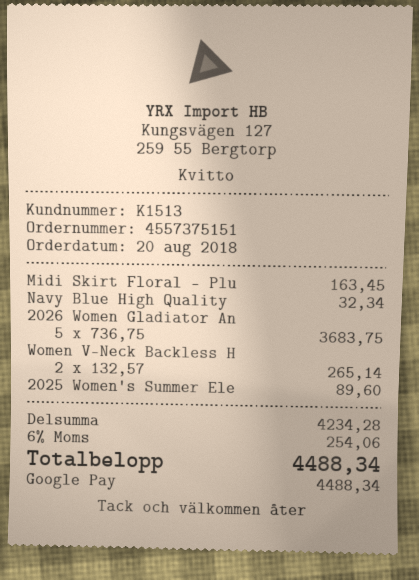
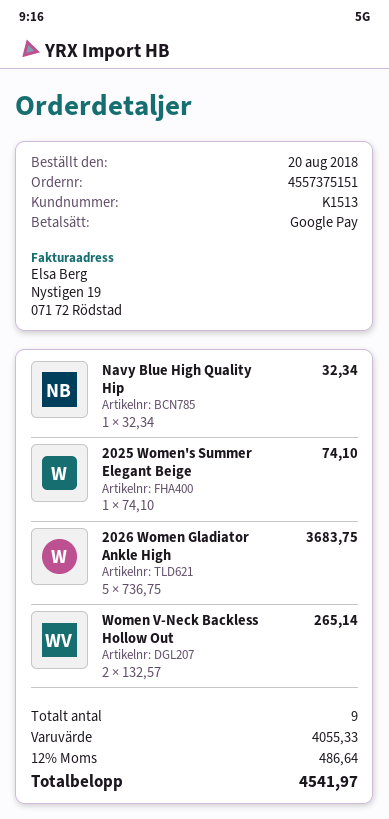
Midi Skirt Floral - Plu: 1 x 163.45 = 163.45 -> none
2025 Women's Summer Ele: 1 x 89.60 = 89.60 -> 1 x 74.10 = 74.10
subtotal: 4234.28 -> 4055.33
tax: 6% = 254.06 -> 12% = 486.64
total: 4488.34 -> 4541.97

